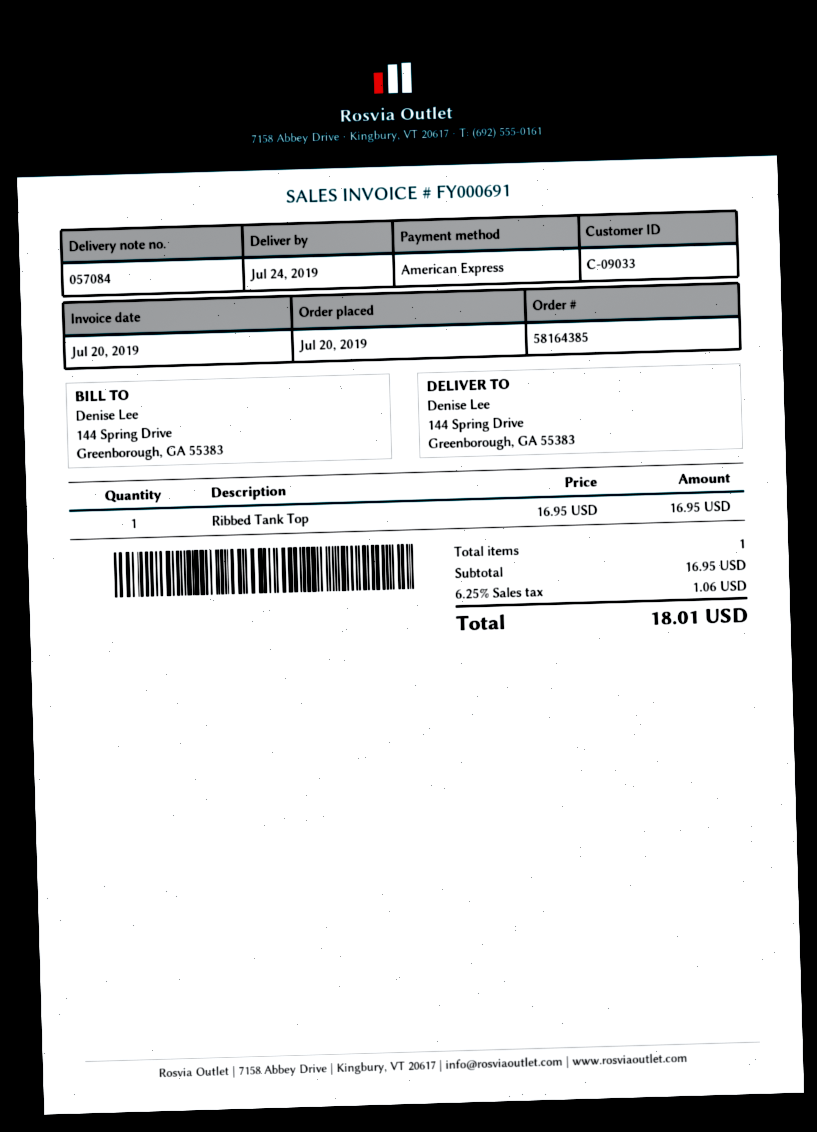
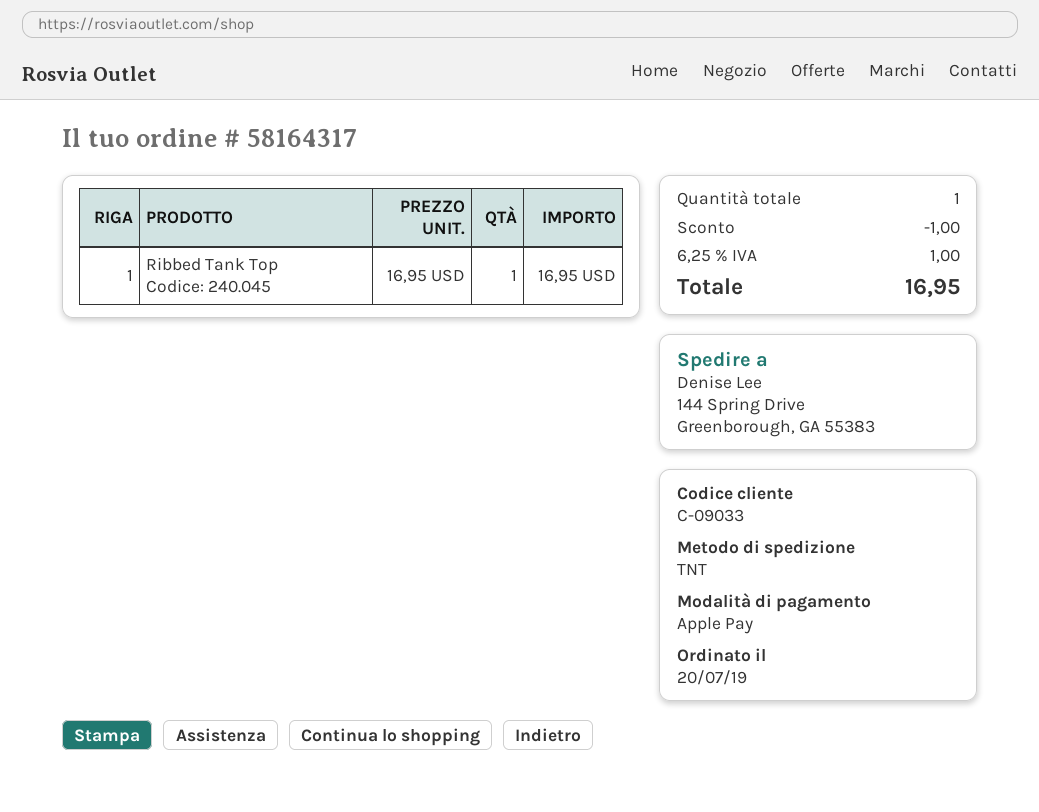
order number: 58164385 -> 58164317
payment method: American Express -> Apple Pay
discount: none -> 1.00
tax: 6.25% = 1.06 -> 6.25% = 1.00
total: 18.01 -> 16.95

